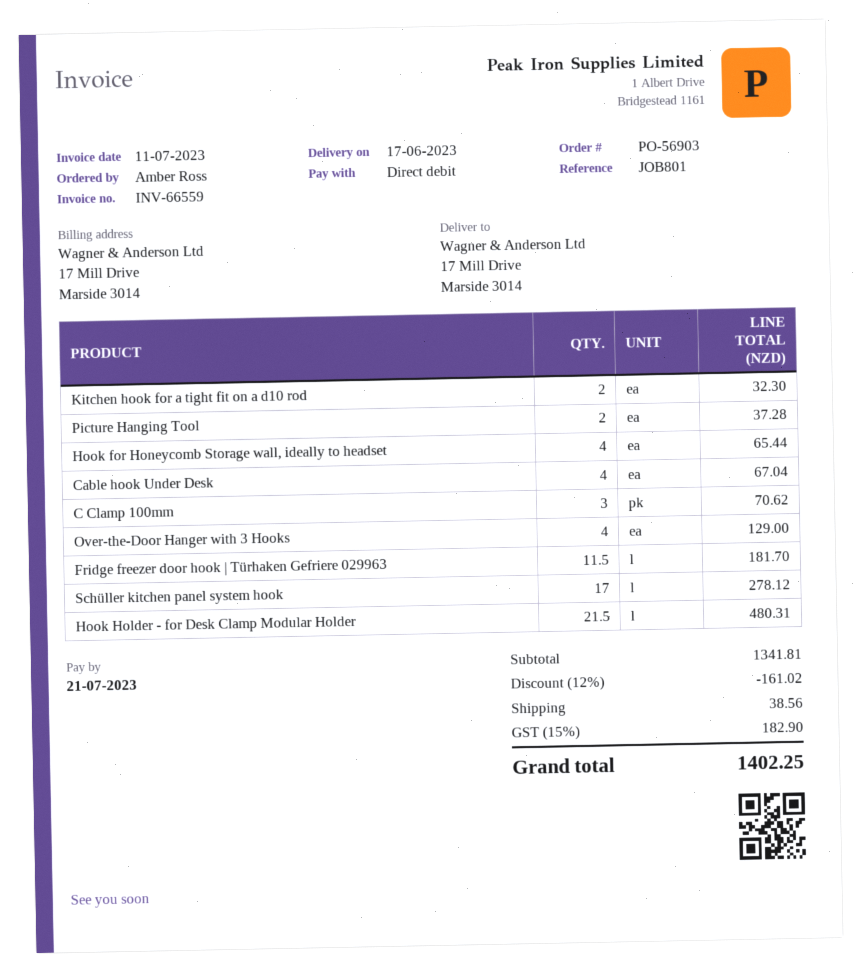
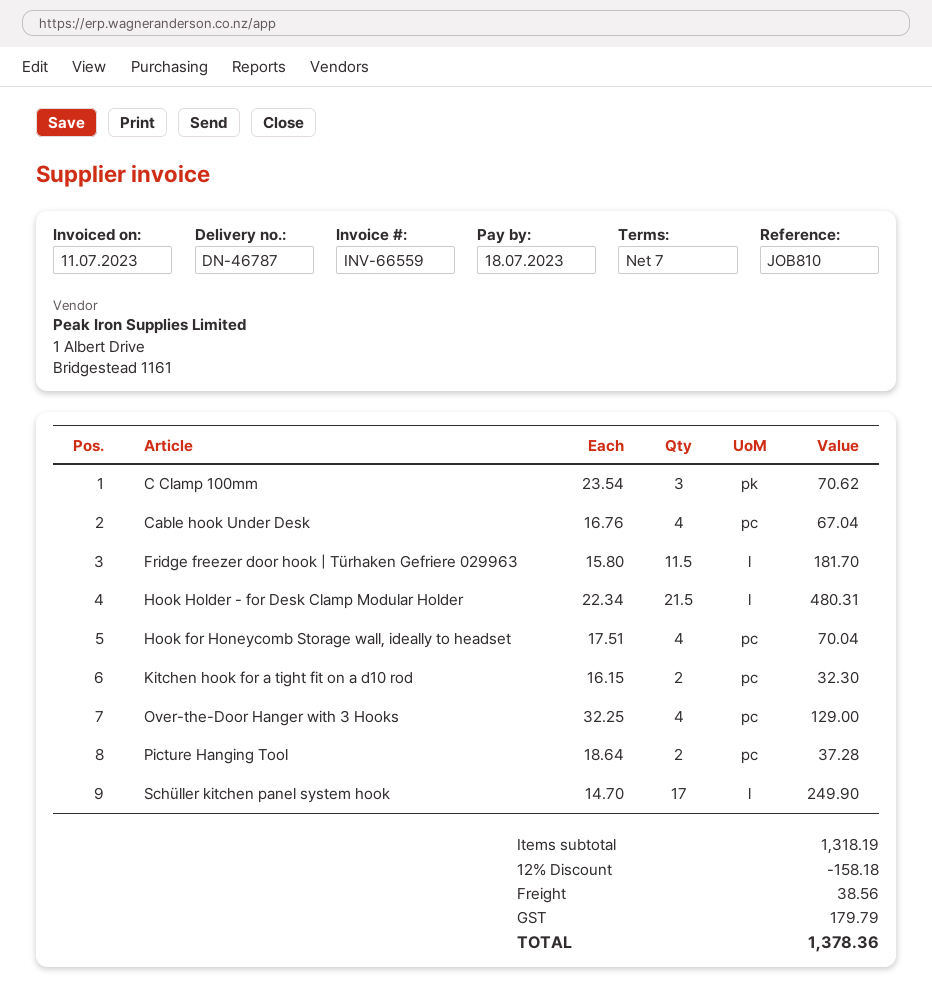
due date: 2023-07-21 -> 2023-07-18
reference: JOB801 -> JOB810
Hook for Honeycomb Storage wall, ideally to headset: 4 for 65.44 -> 4 for 70.04
Schüller kitchen panel system hook: 17 for 278.12 -> 17 for 249.90
subtotal: 1341.81 -> 1318.19
discount: 12% = 161.02 -> 12% = 158.18
tax: 182.90 -> 179.79
total: 1402.25 -> 1378.36

